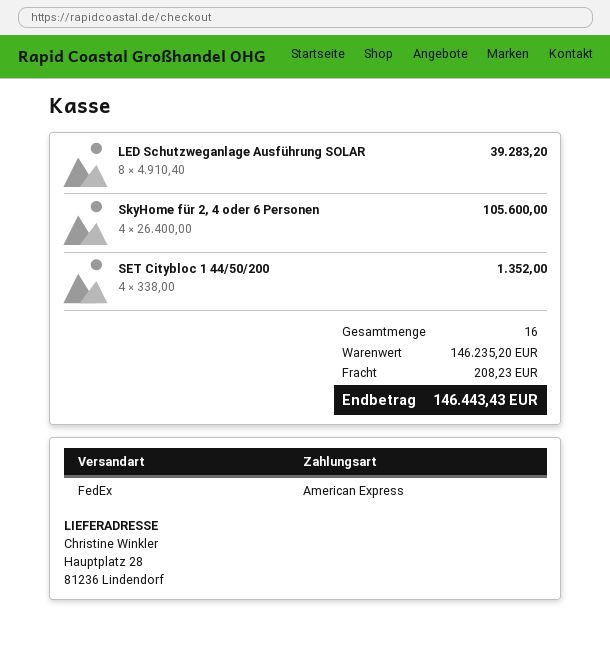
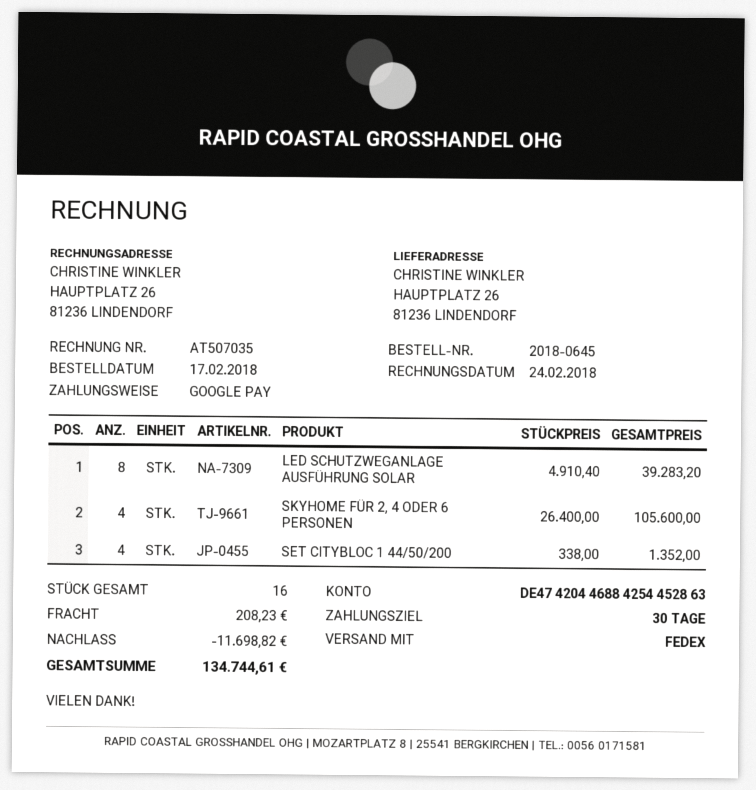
payment method: American Express -> Google Pay
ship to: Hauptplatz 28, 81236 Lindendorf -> HAUPTPLATZ 26, 81236 LINDENDORF
discount: none -> 11698.82
total: 146443.43 -> 134744.61

